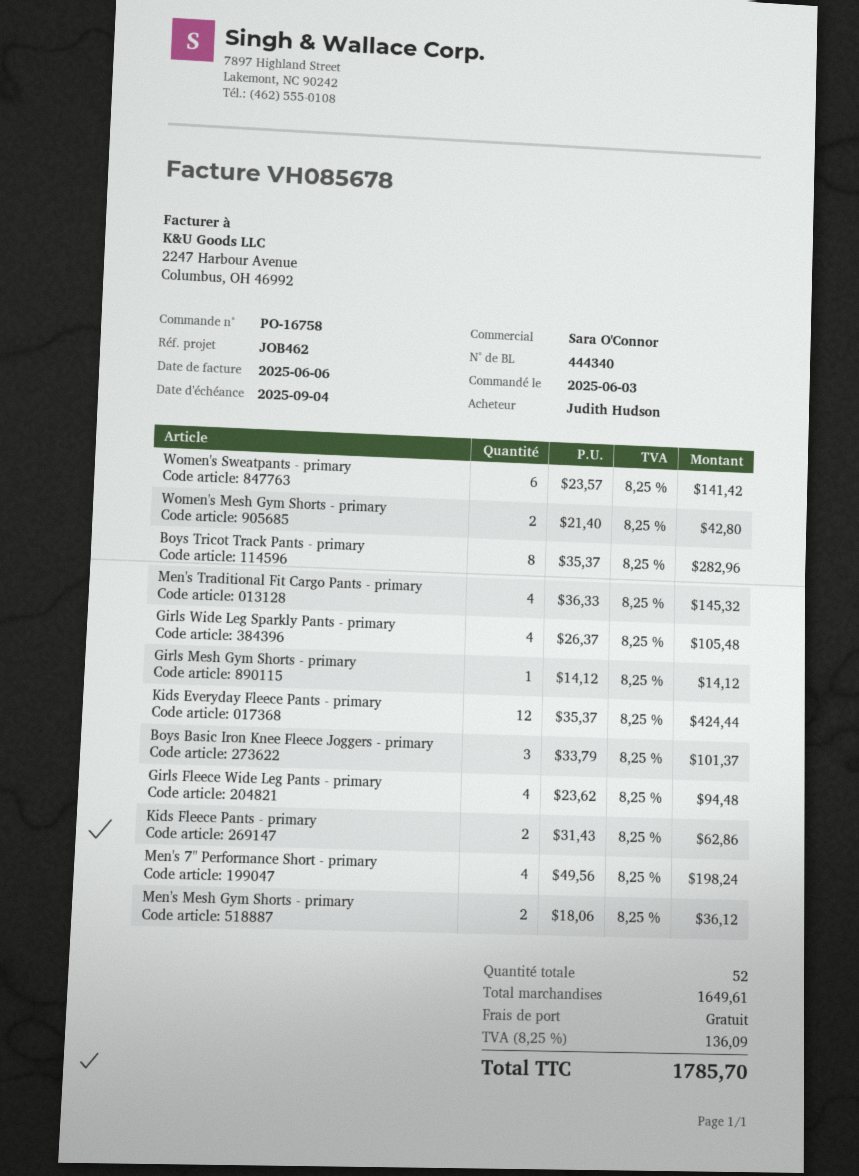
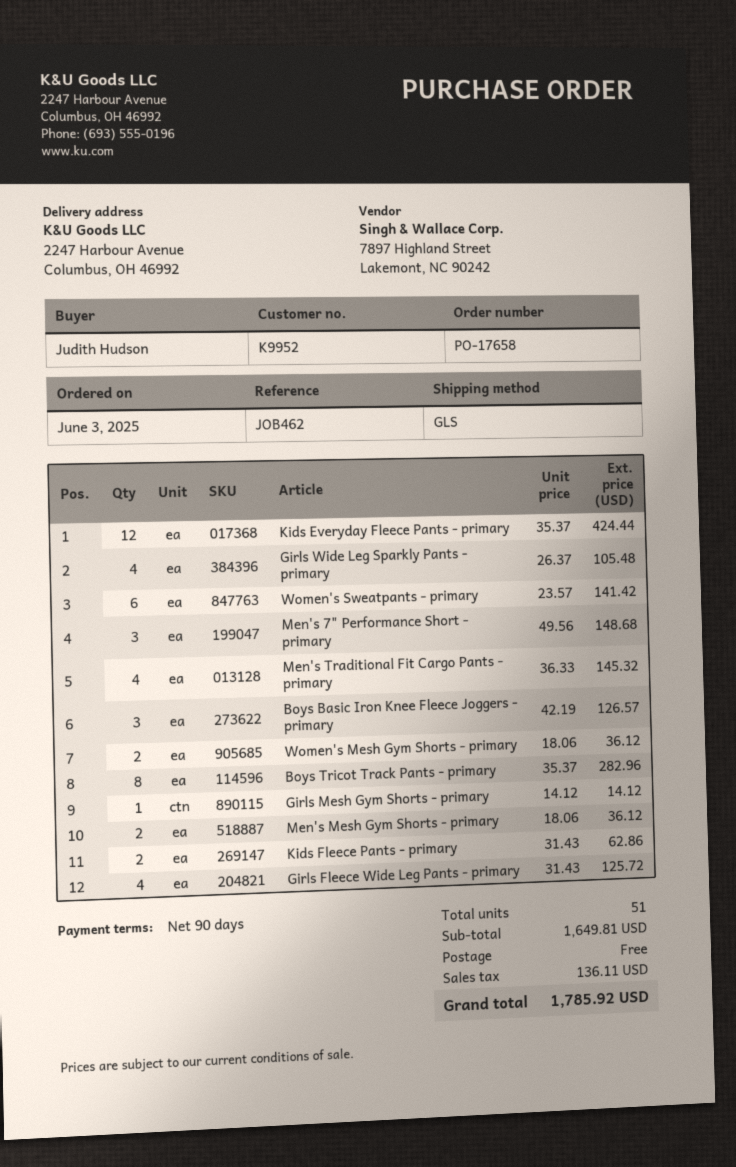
order number: PO-16758 -> PO-17658
Women's Mesh Gym Shorts - primary: 2 x 21.40 = 42.80 -> 2 x 18.06 = 36.12
Boys Basic Iron Knee Fleece Joggers - primary: 3 x 33.79 = 101.37 -> 3 x 42.19 = 126.57
Girls Fleece Wide Leg Pants - primary: 4 x 23.62 = 94.48 -> 4 x 31.43 = 125.72
Men's 7" Performance Short - primary: 4 x 49.56 = 198.24 -> 3 x 49.56 = 148.68
total quantity: 52 -> 51
subtotal: 1649.61 -> 1649.81
tax: 136.09 -> 136.11
total: 1785.70 -> 1785.92

